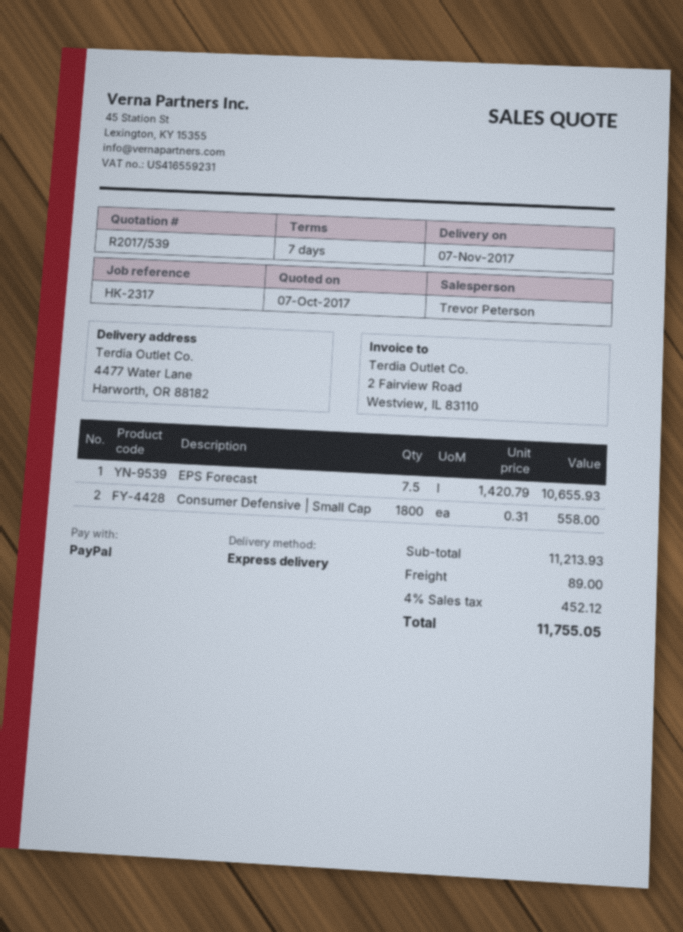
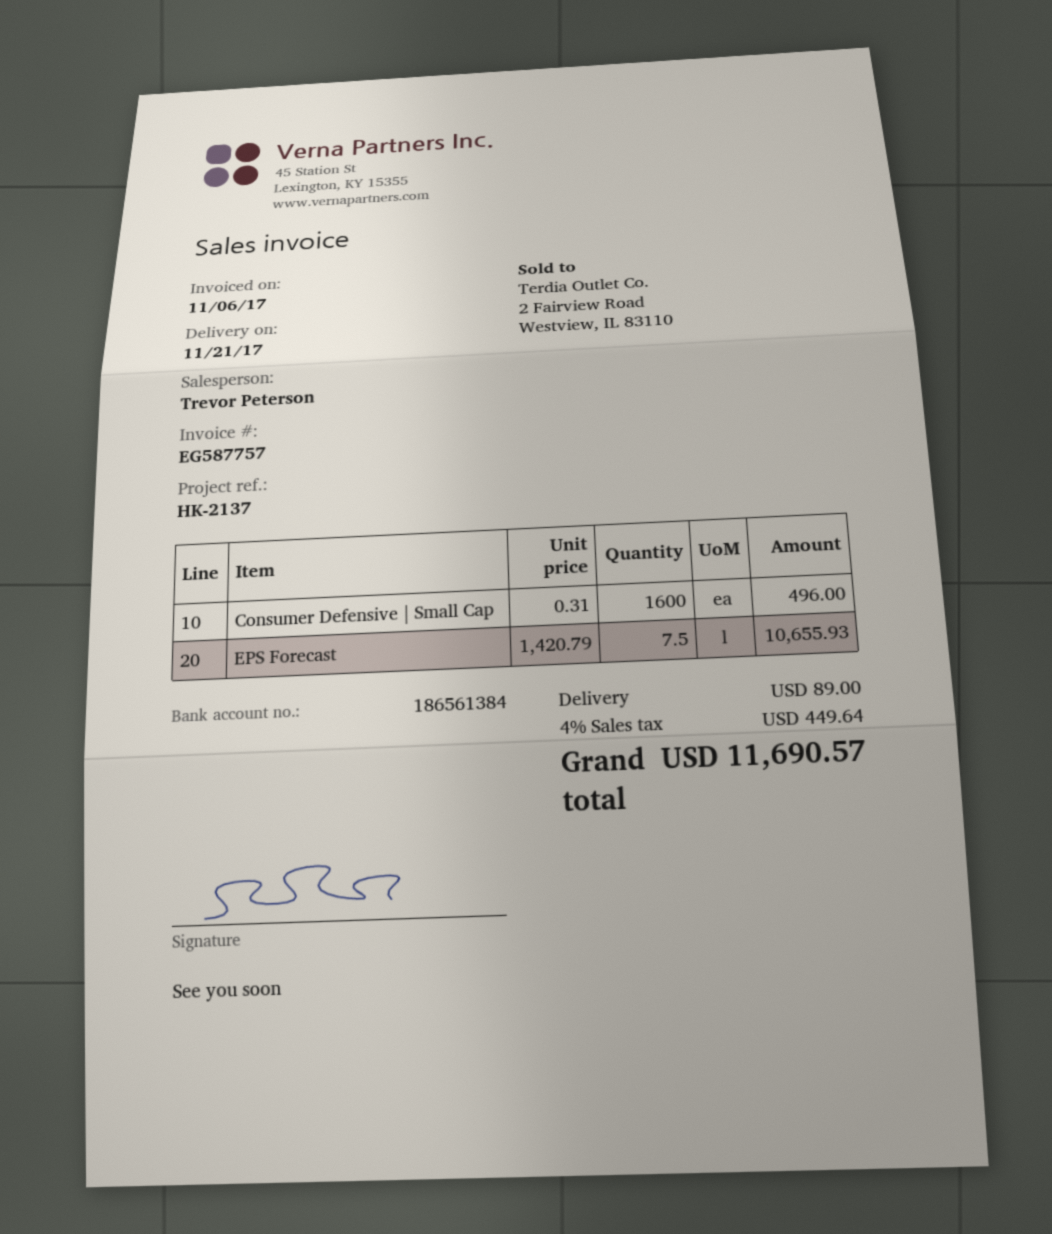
delivery date: 2017-11-07 -> 2017-11-21
reference: HK-2317 -> HK-2137
Consumer Defensive | Small Cap: 1800 x 0.31 = 558.00 -> 1600 x 0.31 = 496.00
tax: 4% = 452.12 -> 4% = 449.64
total: 11755.05 -> 11690.57

